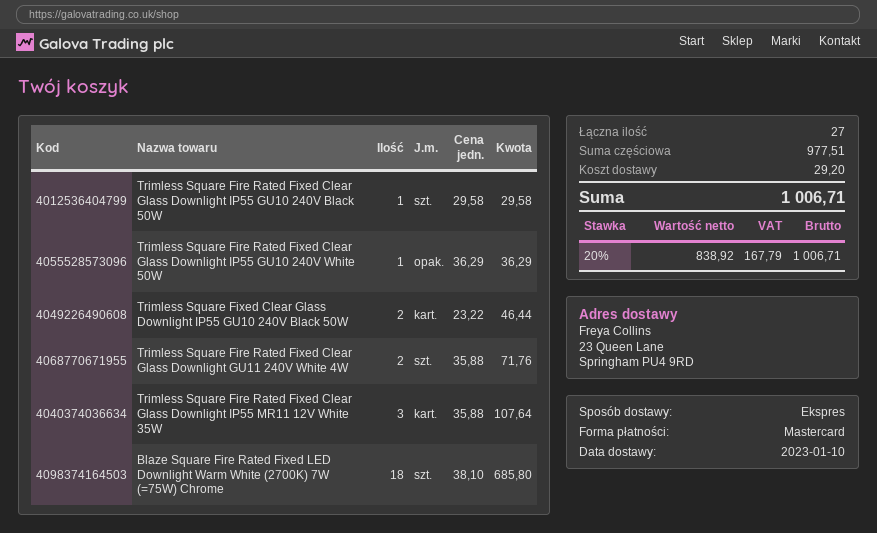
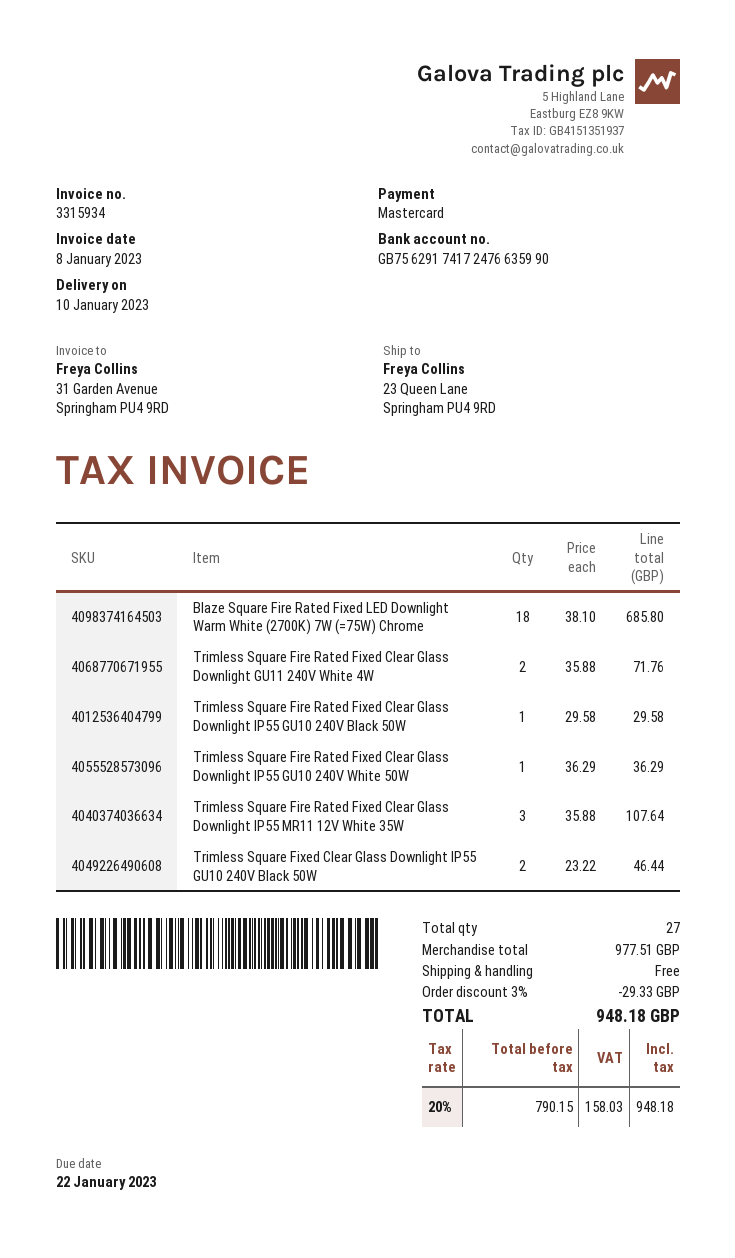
discount: none -> 3% = 29.33
shipping: 29.20 -> 0.00
net: 838.92 -> 790.15
tax: 20% = 167.79 -> 20% = 158.03
total: 1006.71 -> 948.18

